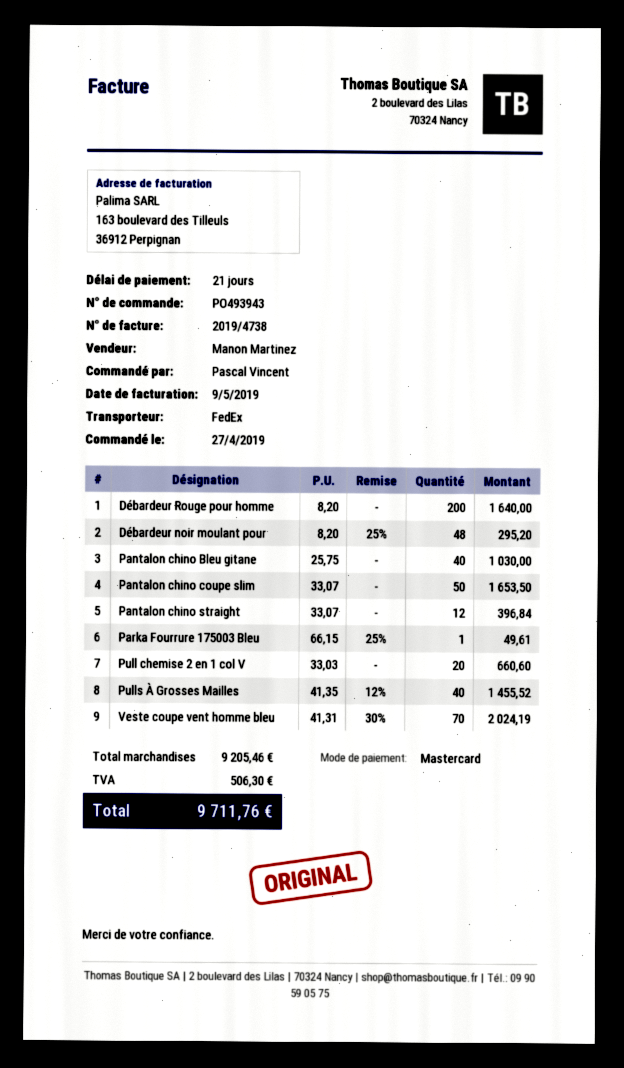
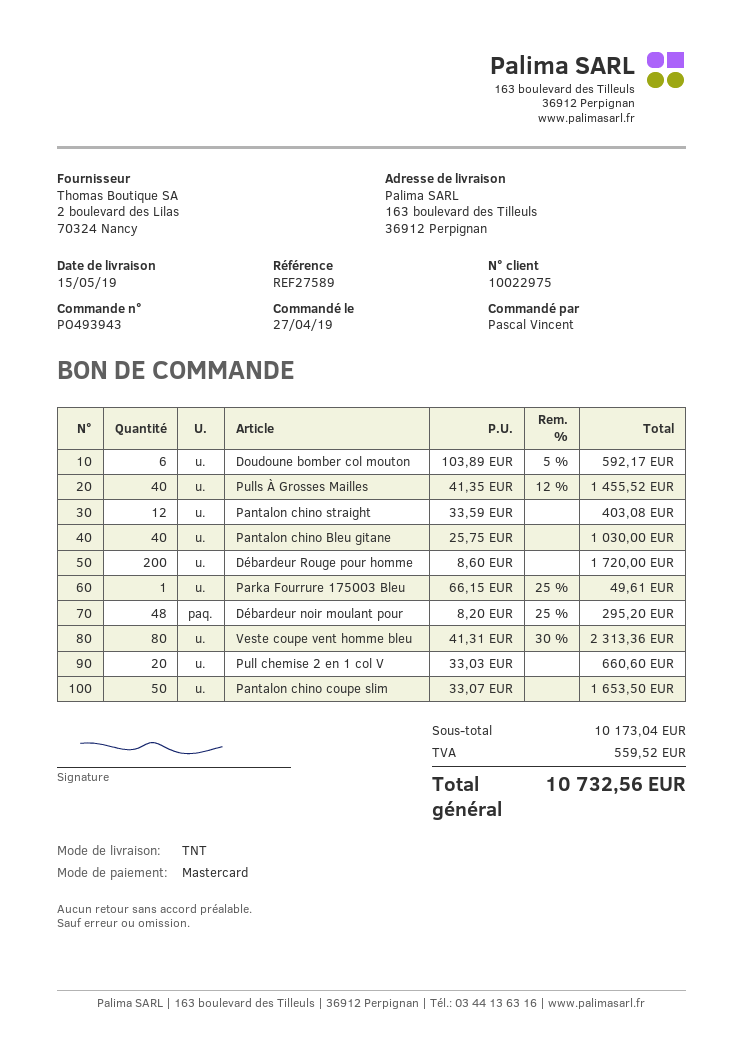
shipping method: FedEx -> TNT
Débardeur Rouge pour homme: 200 x 8.20 = 1640.00 -> 200 x 8.60 = 1720.00
Pantalon chino straight: 12 x 33.07 = 396.84 -> 12 x 33.59 = 403.08
Veste coupe vent homme bleu: 70 x 41.31 - 30% = 2024.19 -> 80 x 41.31 - 30% = 2313.36
Doudoune bomber col mouton: none -> 6 x 103.89 - 5% = 592.17
subtotal: 9205.46 -> 10173.04
tax: 506.30 -> 559.52
total: 9711.76 -> 10732.56

